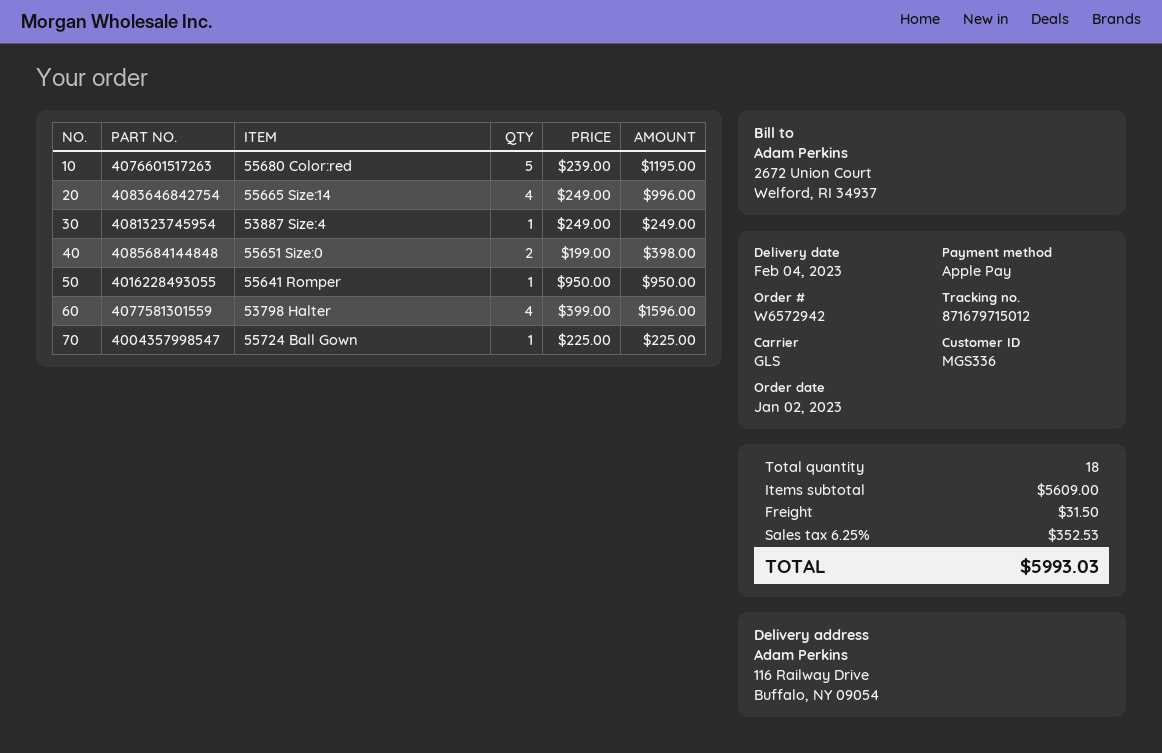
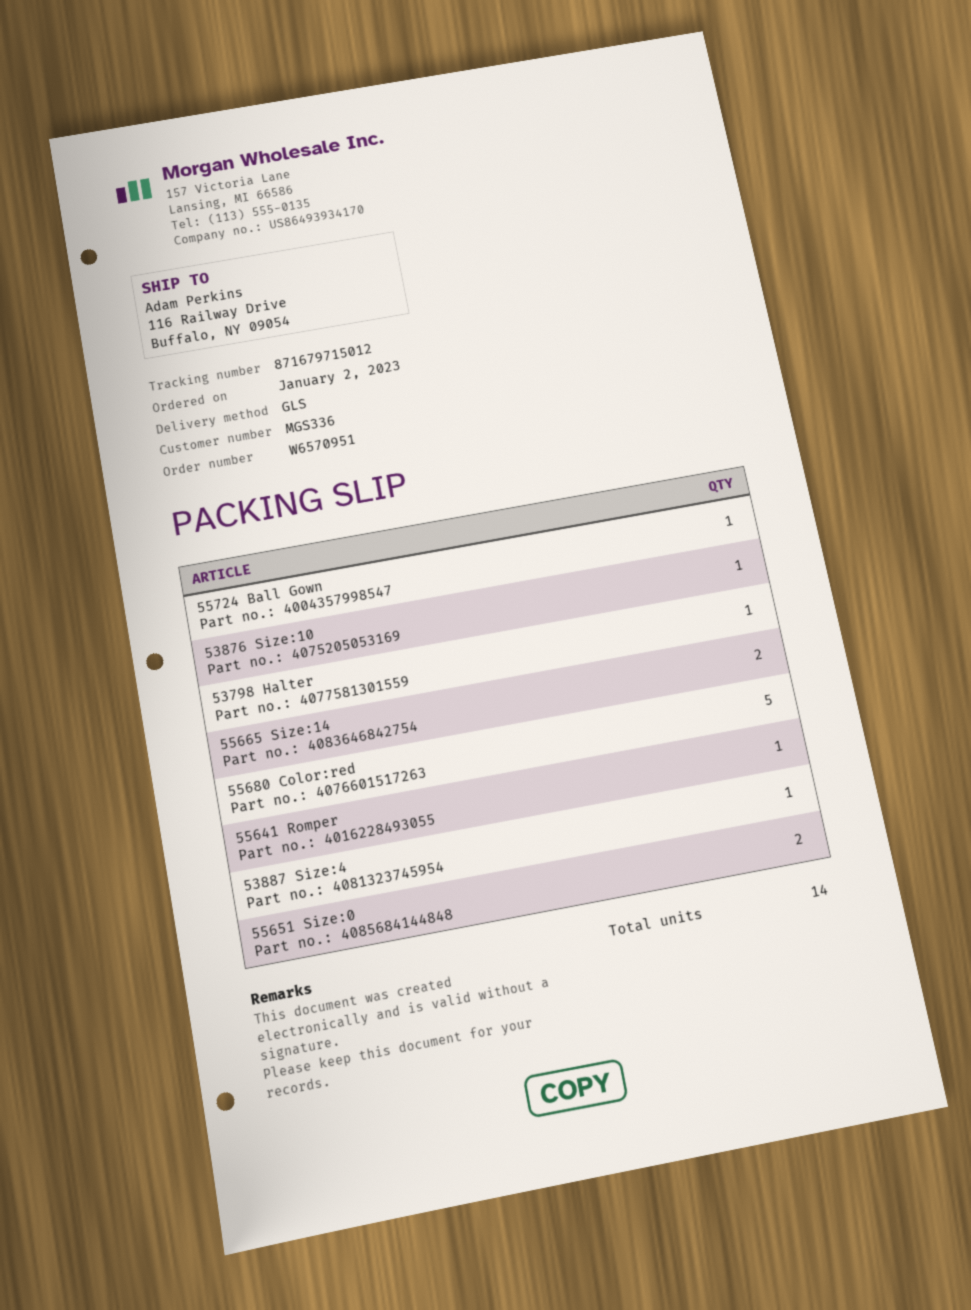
order number: W6572942 -> W6570951
55665 Size:14: 4 -> 2
53798 Halter: 4 -> 1
53876 Size:10: none -> 1
total quantity: 18 -> 14

